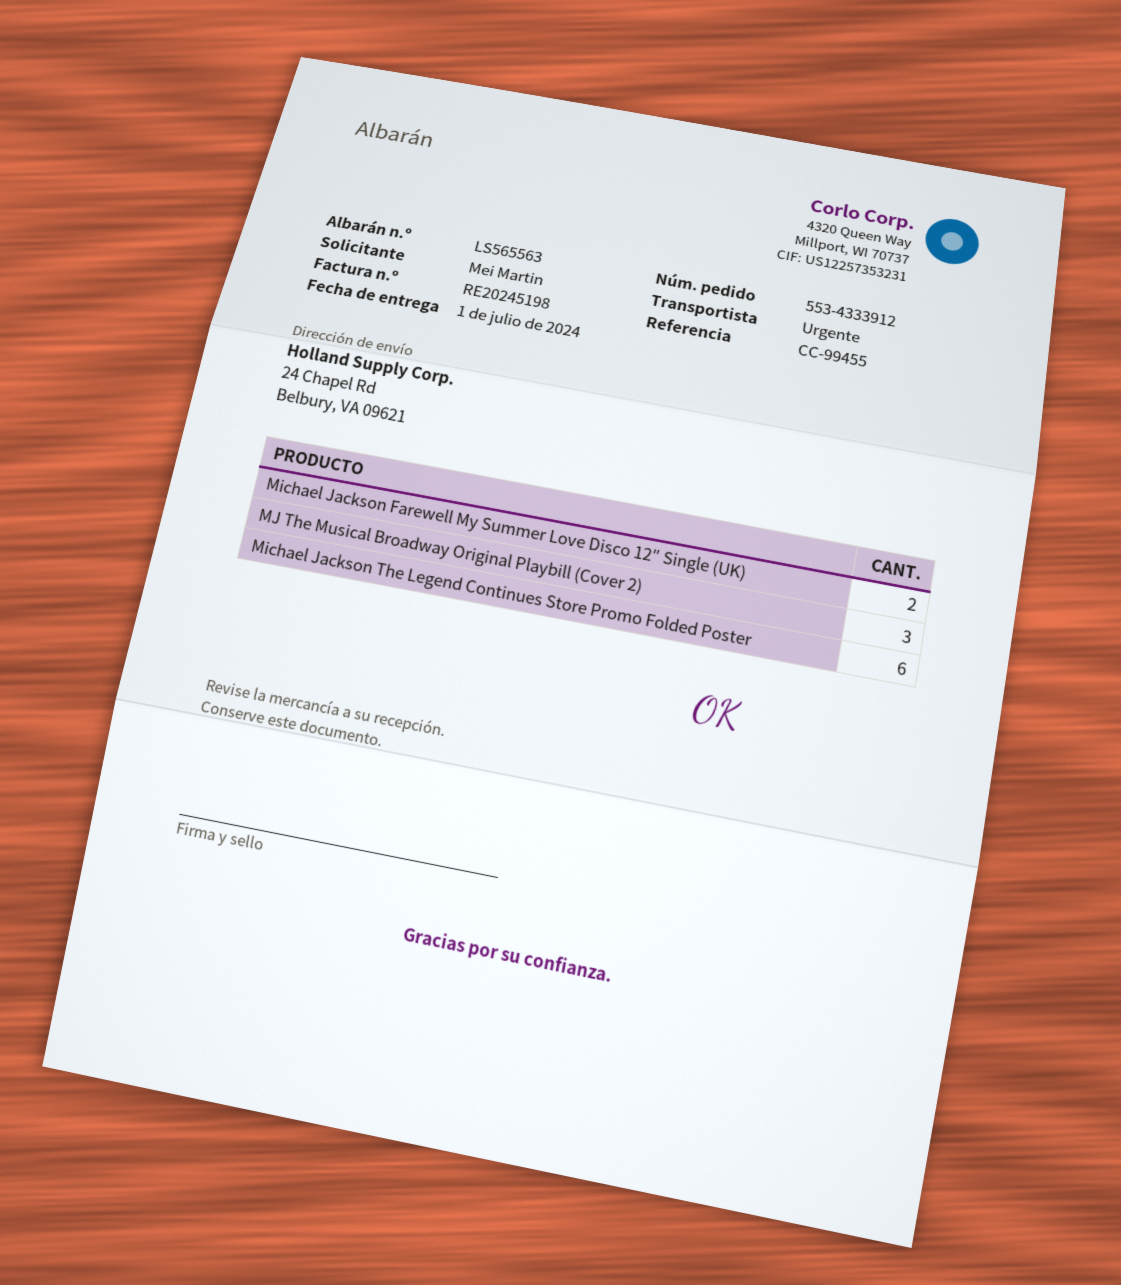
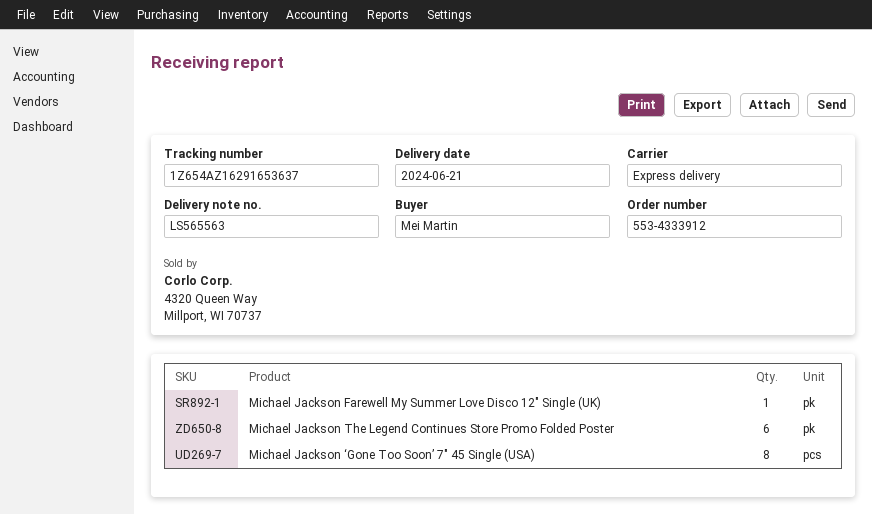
delivery date: 2024-07-01 -> 2024-06-21
Michael Jackson Farewell My Summer Love Disco 12″ Single (UK): 2 -> 1
MJ The Musical Broadway Original Playbill (Cover 2): 3 -> none
Michael Jackson ‘Gone Too Soon’ 7″ 45 Single (USA): none -> 8

